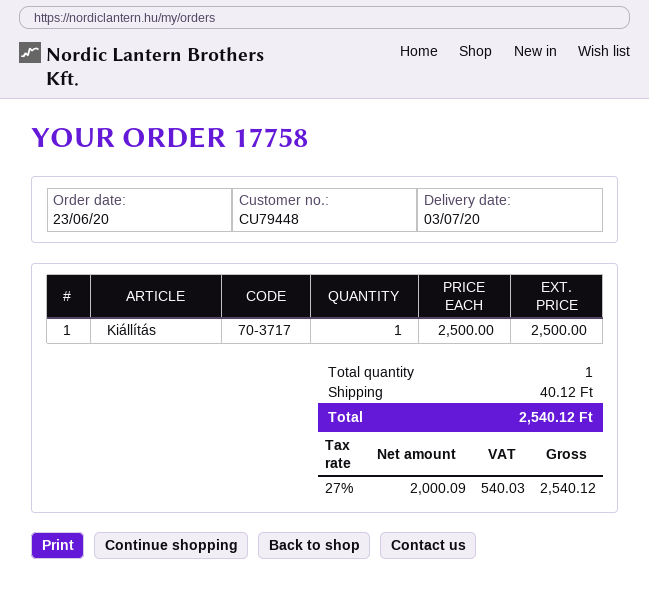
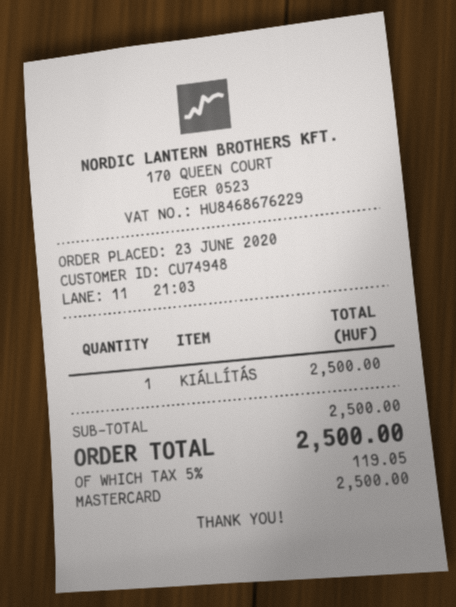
customer number: CU79448 -> CU74948
shipping: 40.12 -> none
tax: 27% = 540.03 -> 5% = 119.05
total: 2540.12 -> 2500.00

